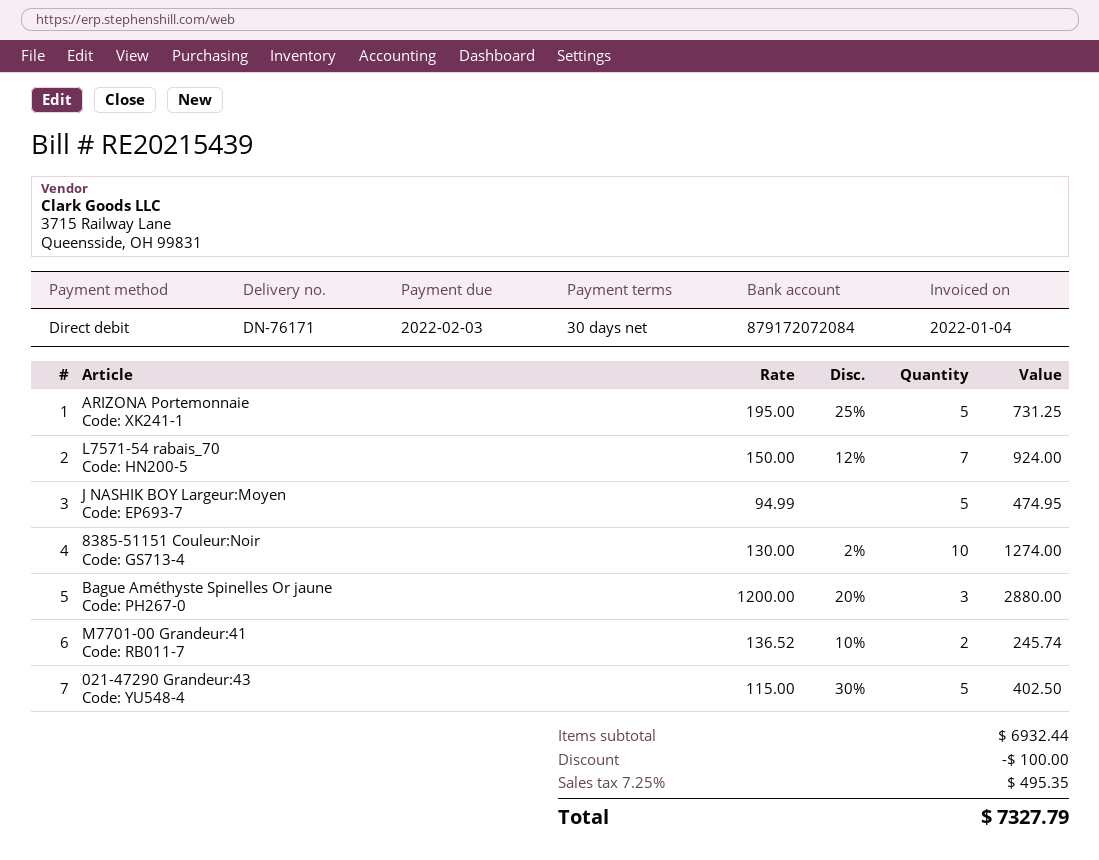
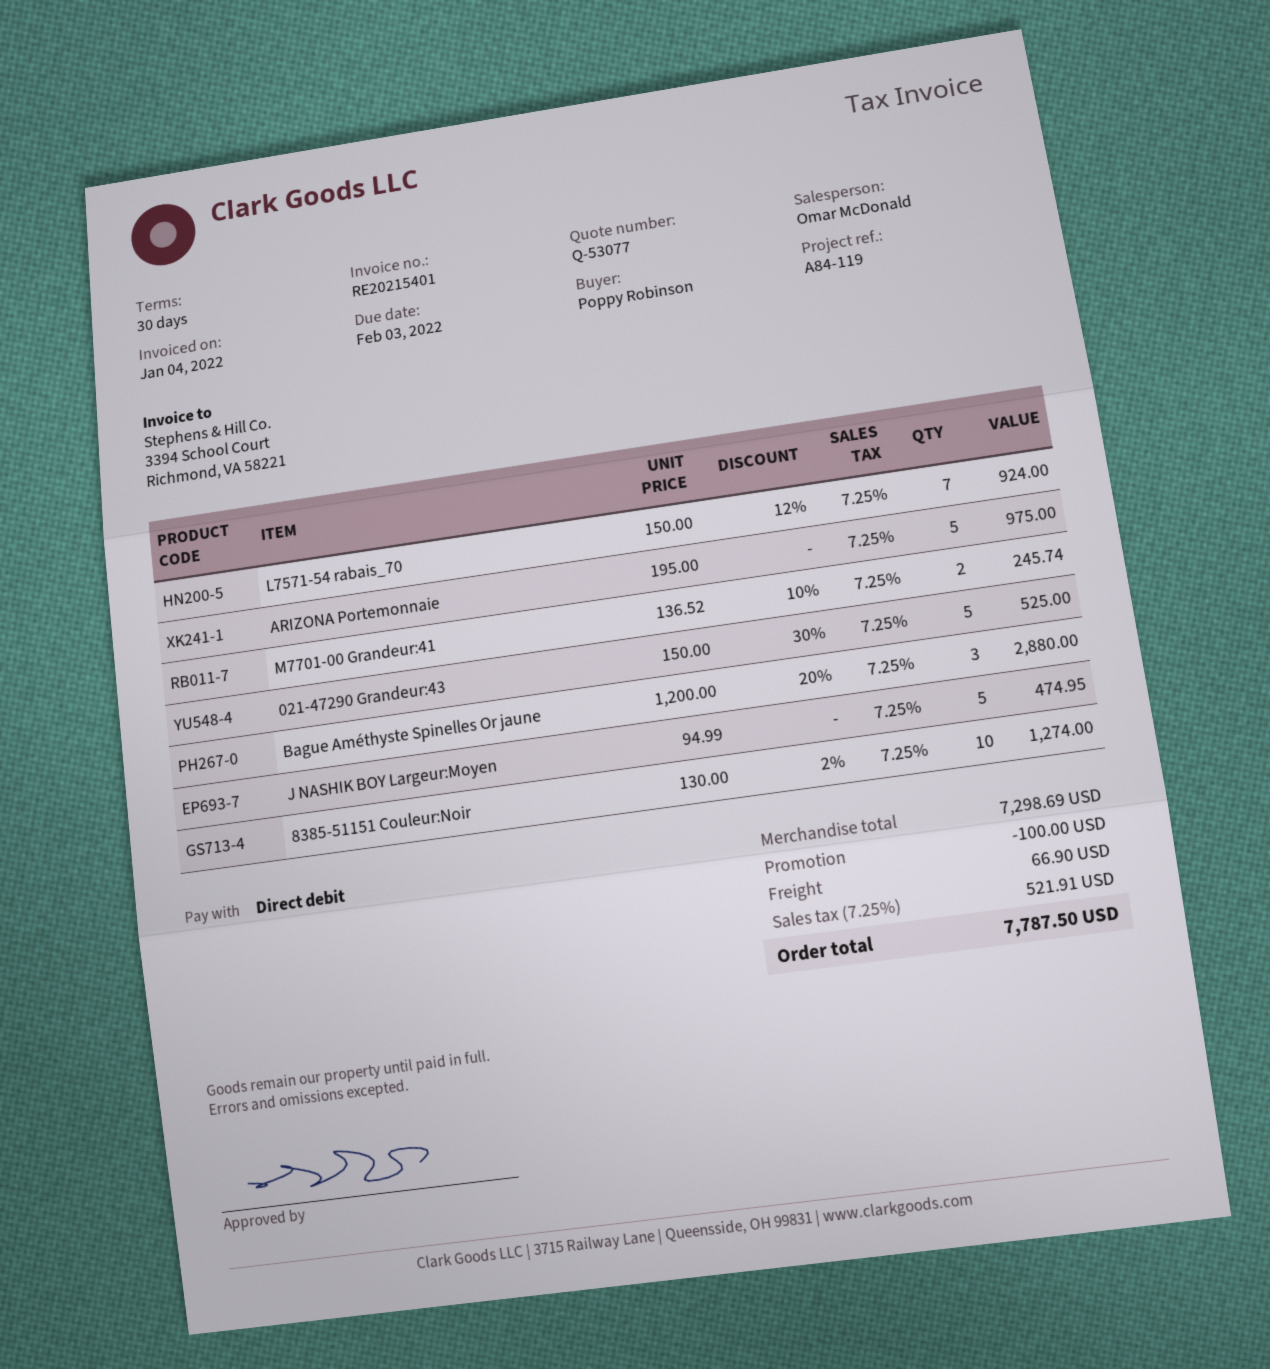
invoice number: RE20215439 -> RE20215401
ARIZONA Portemonnaie: 5 x 195.00 - 25% = 731.25 -> 5 x 195.00 = 975.00
021-47290 Grandeur:43: 5 x 115.00 - 30% = 402.50 -> 5 x 150.00 - 30% = 525.00
subtotal: 6932.44 -> 7298.69
shipping: none -> 66.90
tax: 7.25% = 495.35 -> 7.25% = 521.91
total: 7327.79 -> 7787.50

